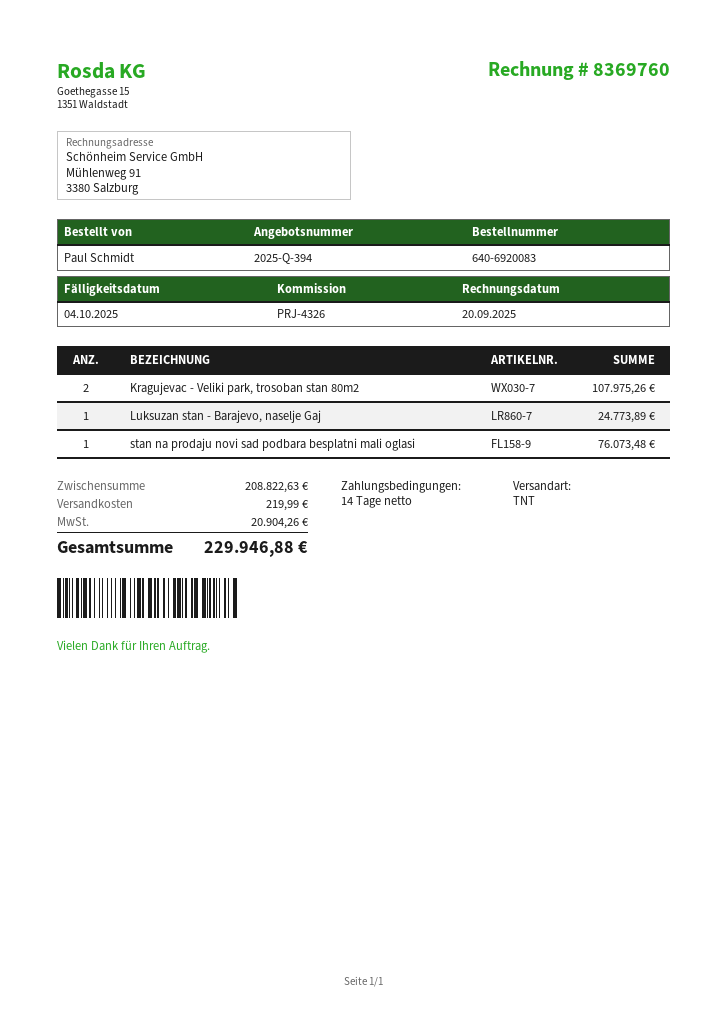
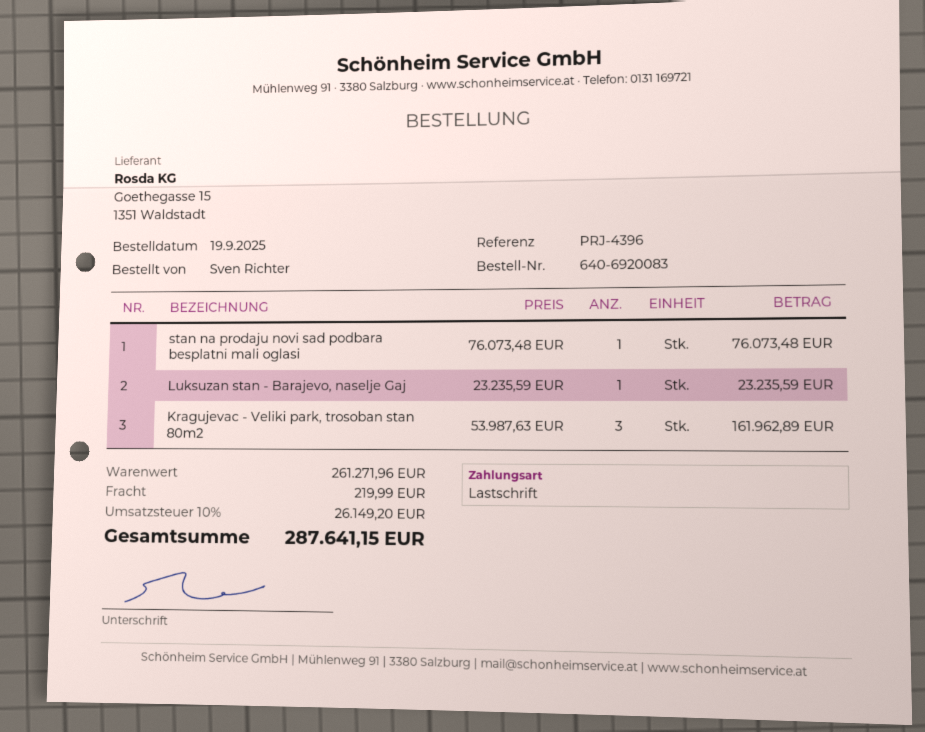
reference: PRJ-4326 -> PRJ-4396
ordered by: Paul Schmidt -> Sven Richter
Kragujevac - Veliki park, trosoban stan 80m2: 2 for 107975.26 -> 3 for 161962.89
Luksuzan stan - Barajevo, naselje Gaj: 1 for 24773.89 -> 1 for 23235.59
subtotal: 208822.63 -> 261271.96
tax: 20904.26 -> 26149.20
total: 229946.88 -> 287641.15

